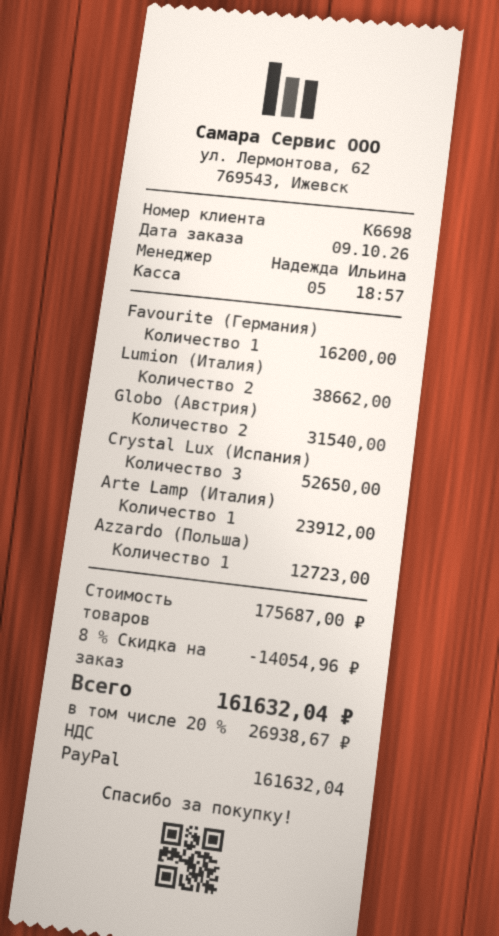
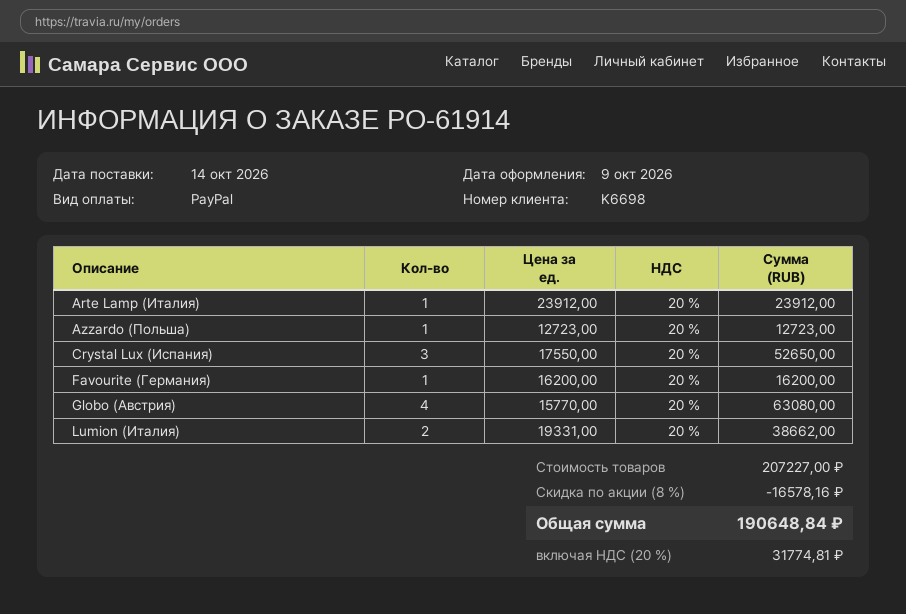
Globo (Австрия): 2 for 31540.00 -> 4 for 63080.00
subtotal: 175687.00 -> 207227.00
discount: 8% = 14054.96 -> 8% = 16578.16
tax: 20% = 26938.67 -> 20% = 31774.81
total: 161632.04 -> 190648.84

